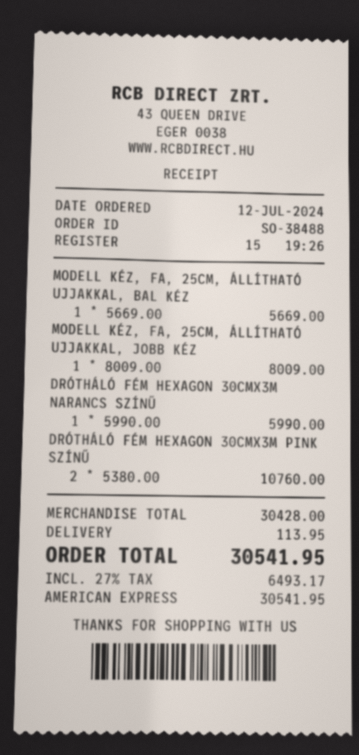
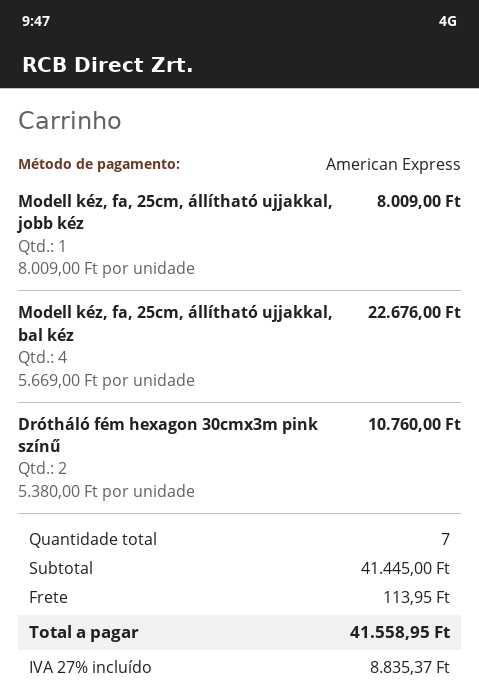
MODELL KÉZ, FA, 25CM, ÁLLÍTHATÓ UJJAKKAL, BAL KÉZ: 1 x 5669.00 = 5669.00 -> 4 x 5669.00 = 22676.00
DRÓTHÁLÓ FÉM HEXAGON 30CMX3M NARANCS SZÍNŰ: 1 x 5990.00 = 5990.00 -> none
subtotal: 30428.00 -> 41445.00
tax: 27% = 6493.17 -> 27% = 8835.37
total: 30541.95 -> 41558.95

